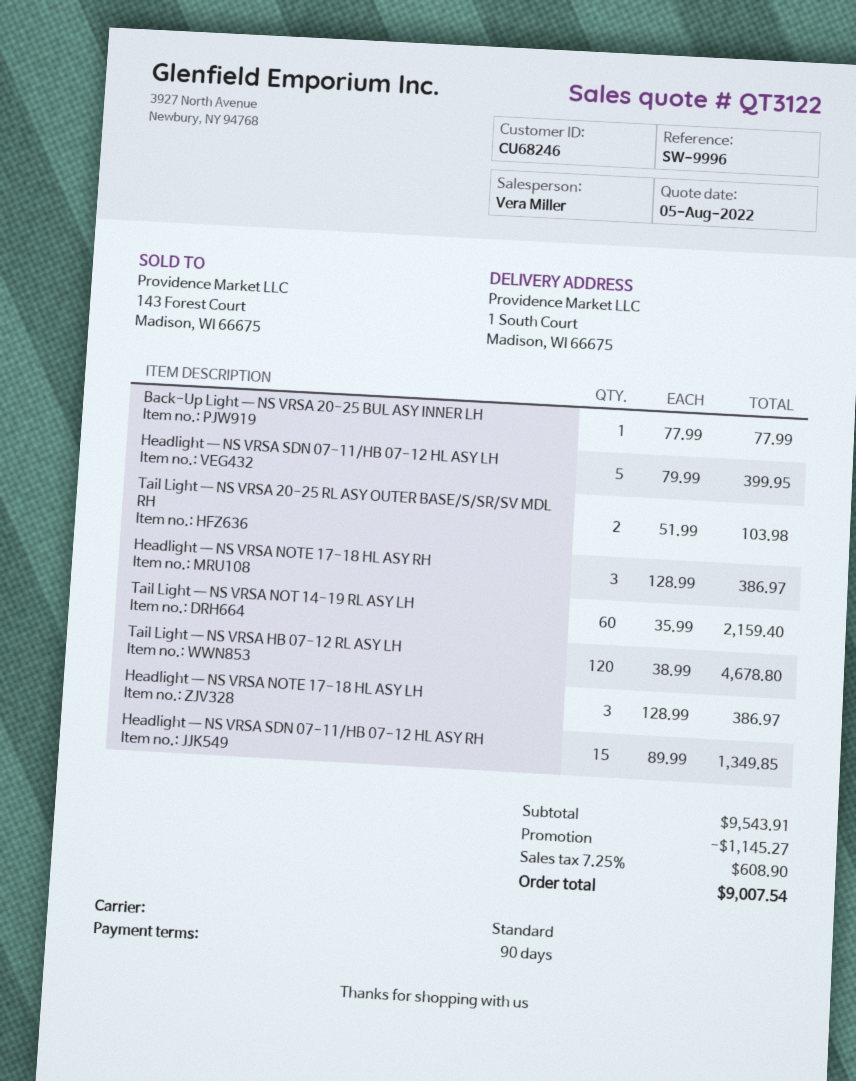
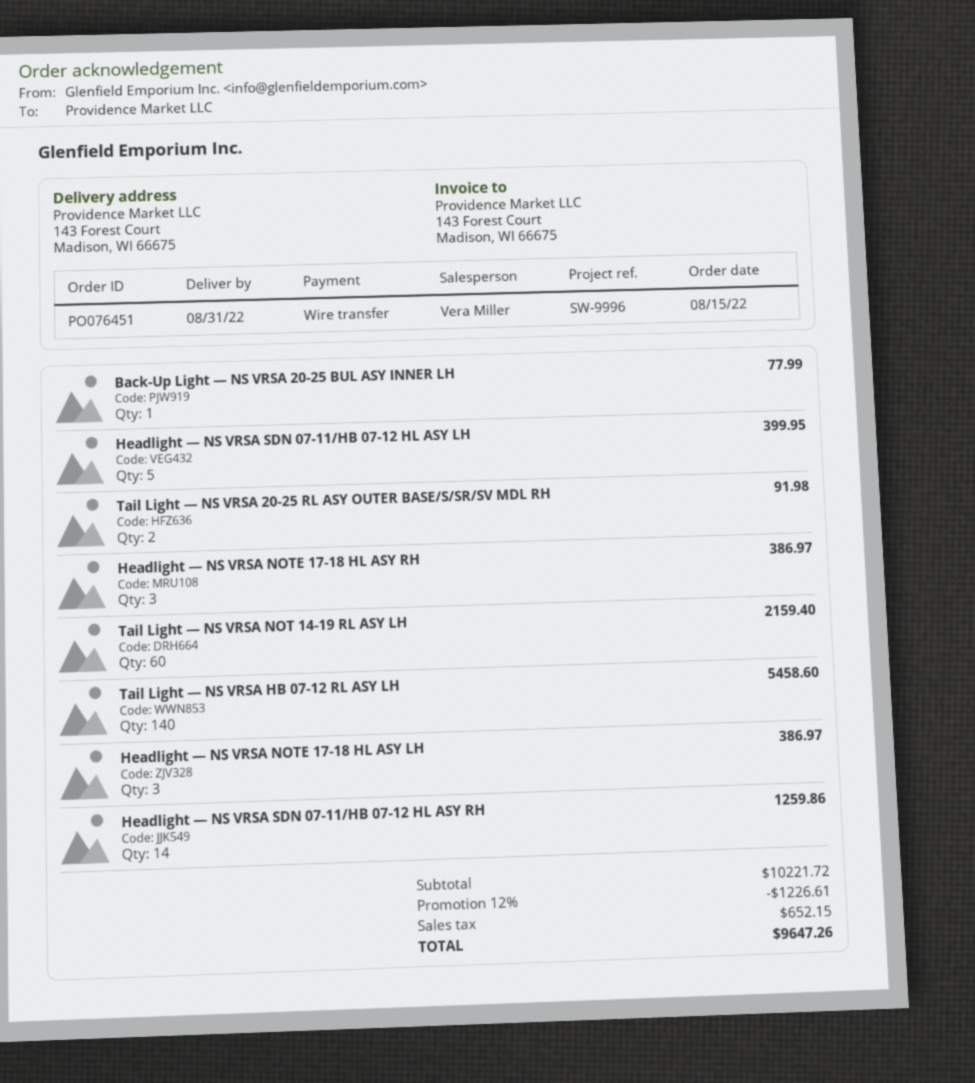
ship to: 1 South Court, Madison, WI 66675 -> 143 Forest Court, Madison, WI 66675
Tail Light — NS VRSA 20-25 RL ASY OUTER BASE/S/SR/SV MDL RH: 2 for 103.98 -> 2 for 91.98
Tail Light — NS VRSA HB 07-12 RL ASY LH: 120 for 4678.80 -> 140 for 5458.60
Headlight — NS VRSA SDN 07-11/HB 07-12 HL ASY RH: 15 for 1349.85 -> 14 for 1259.86
subtotal: 9543.91 -> 10221.72
discount: 1145.27 -> 1226.61
tax: 608.90 -> 652.15
total: 9007.54 -> 9647.26

